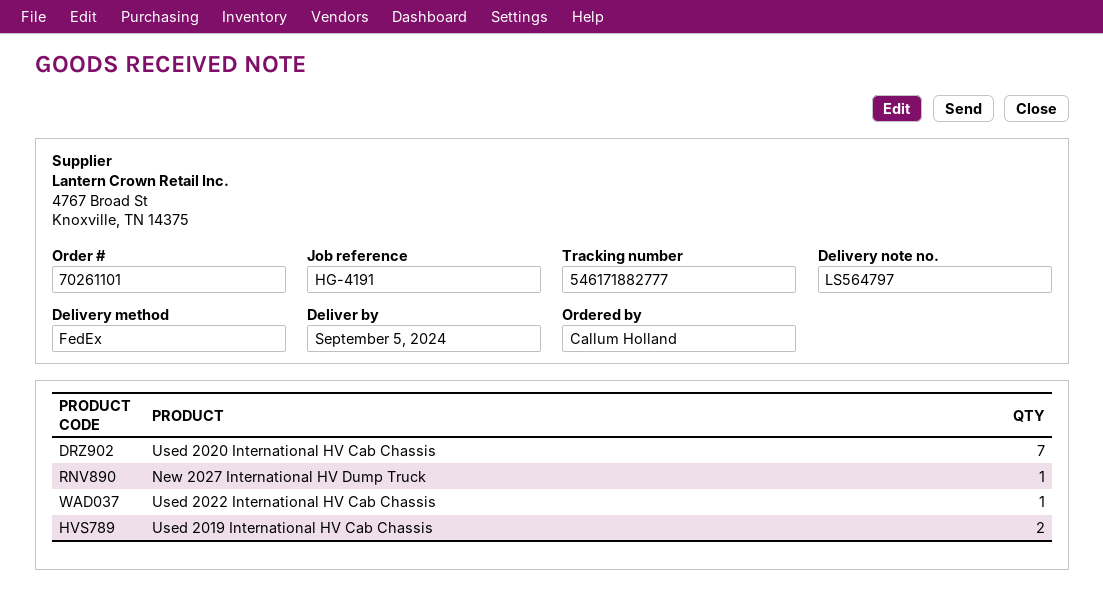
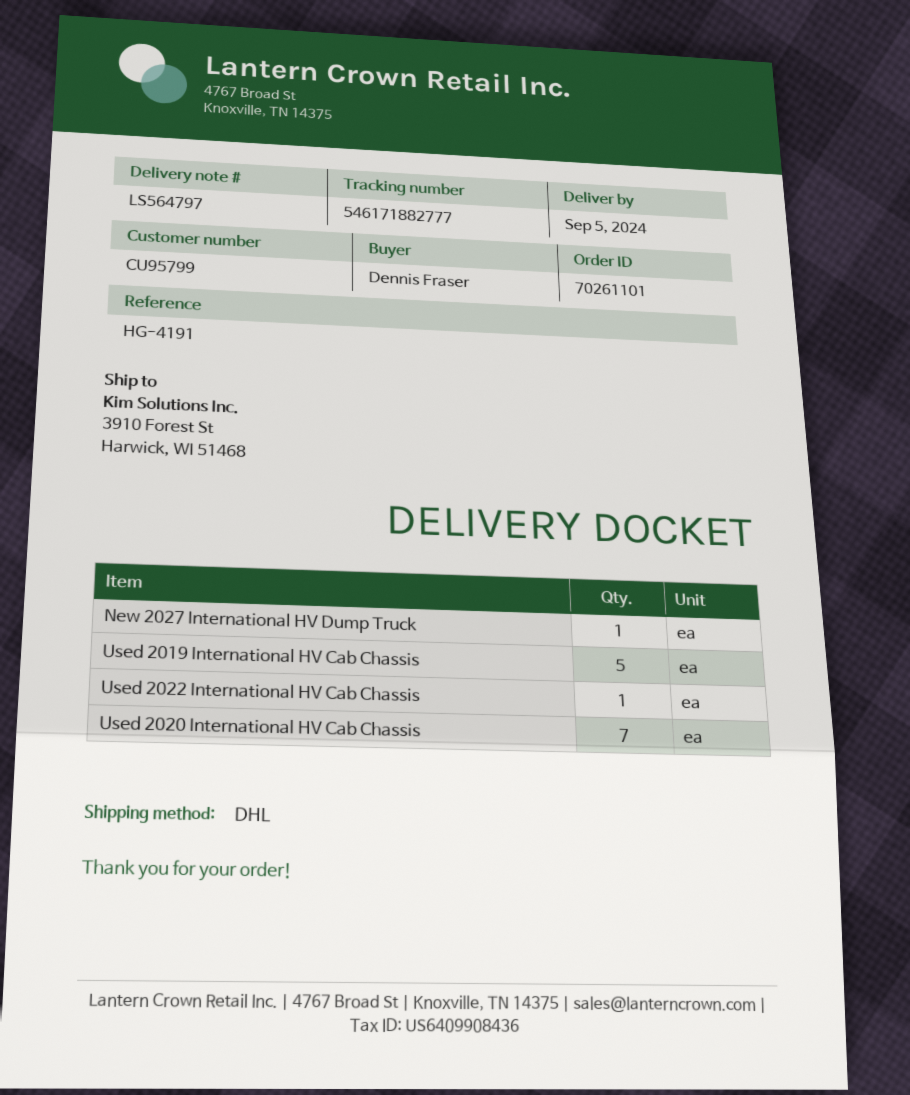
ordered by: Callum Holland -> Dennis Fraser
shipping method: FedEx -> DHL
Used 2019 International HV Cab Chassis: 2 -> 5

